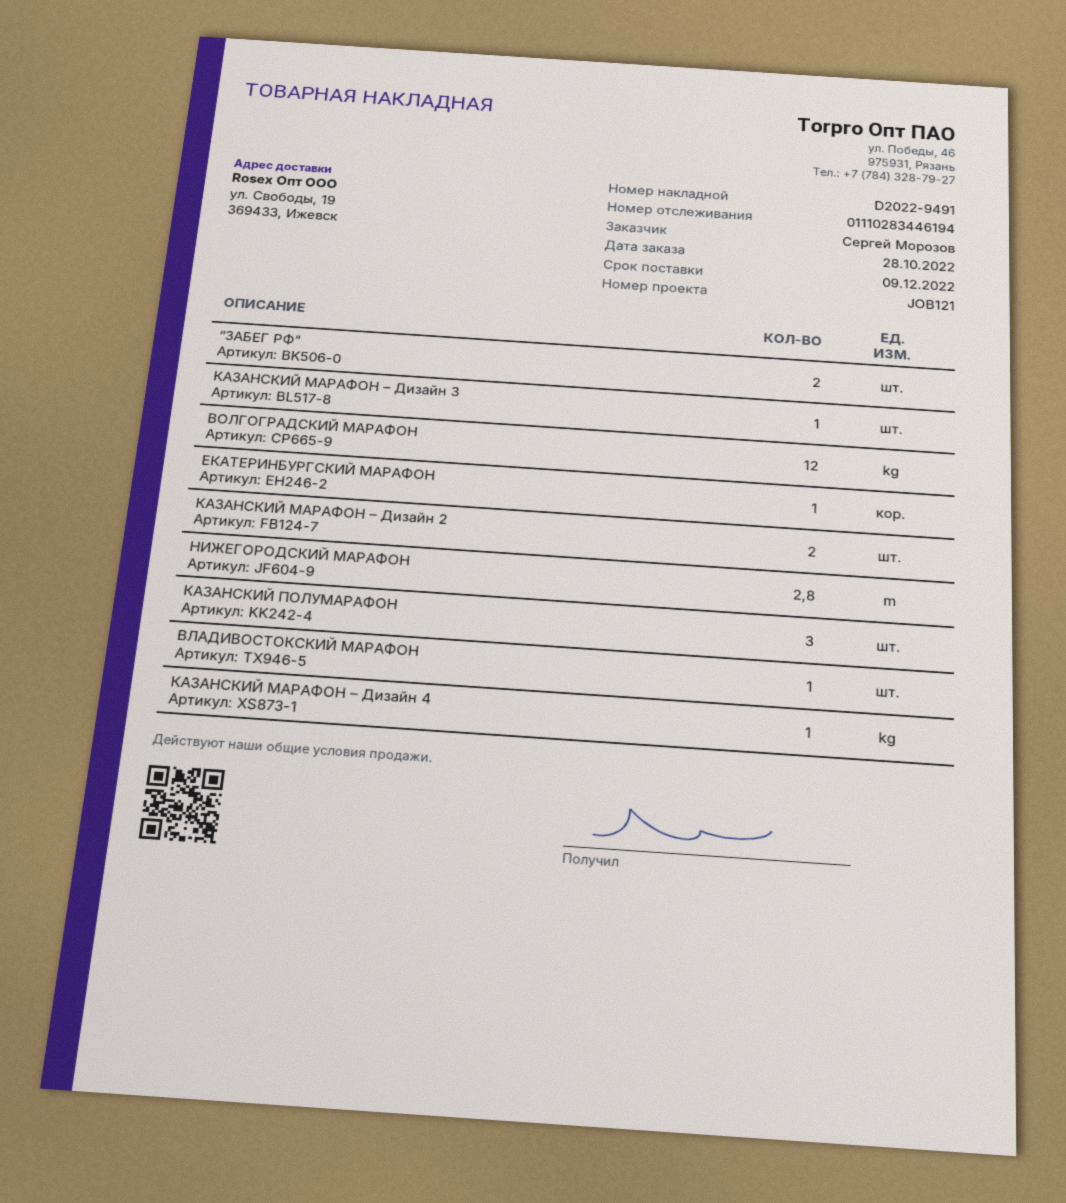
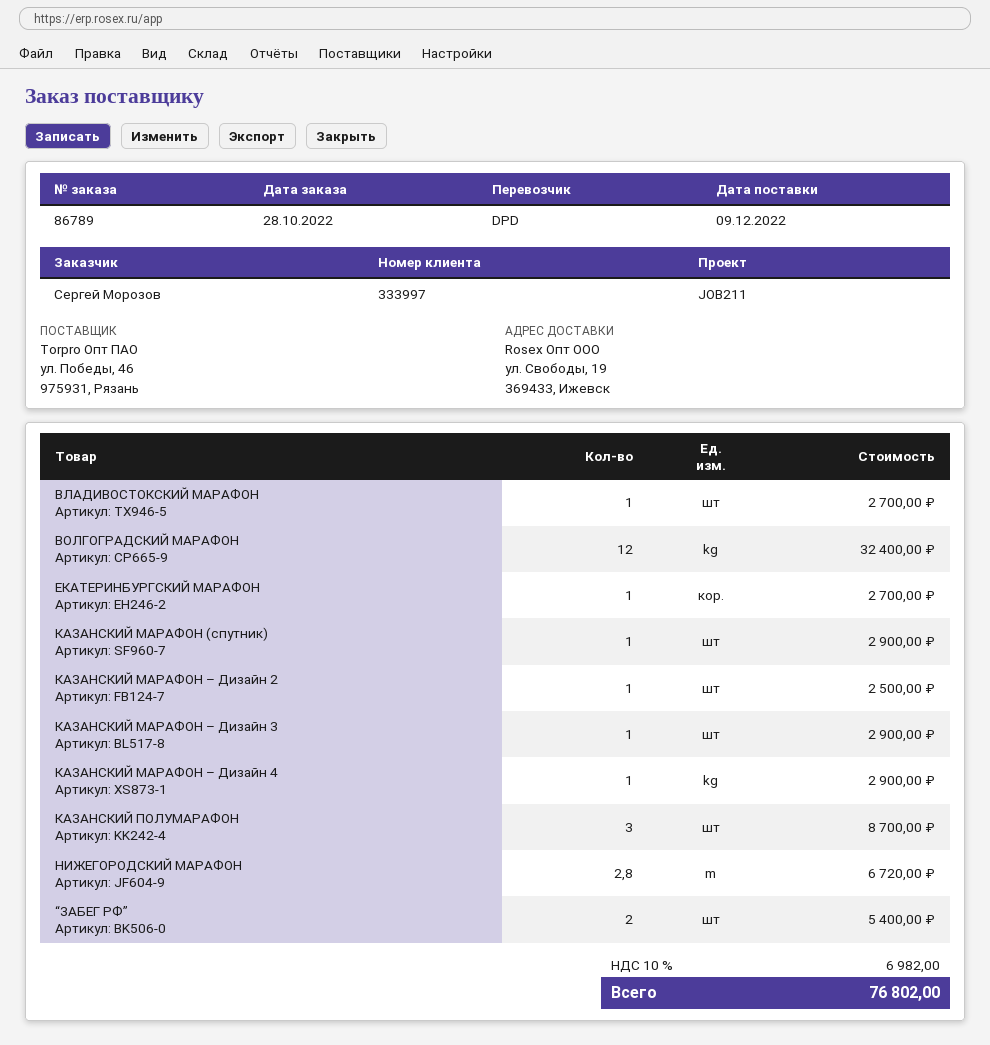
reference: JOB121 -> JOB211
КАЗАНСКИЙ МАРАФОН – Дизайн 2: 2 -> 1
КАЗАНСКИЙ МАРАФОН (спутник): none -> 1

